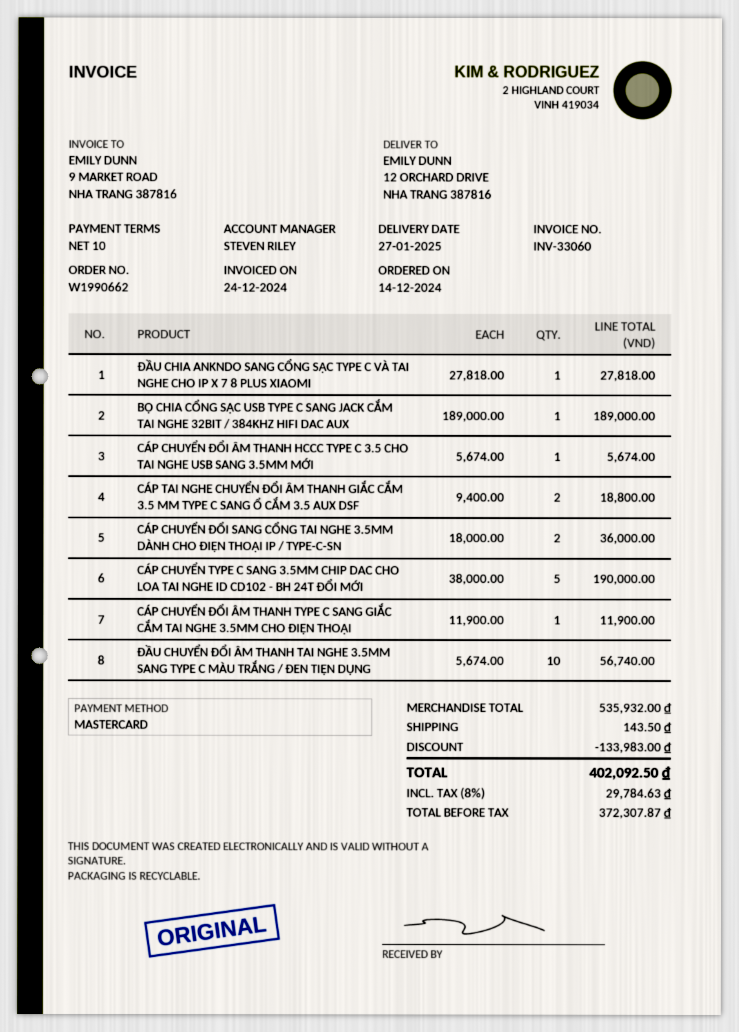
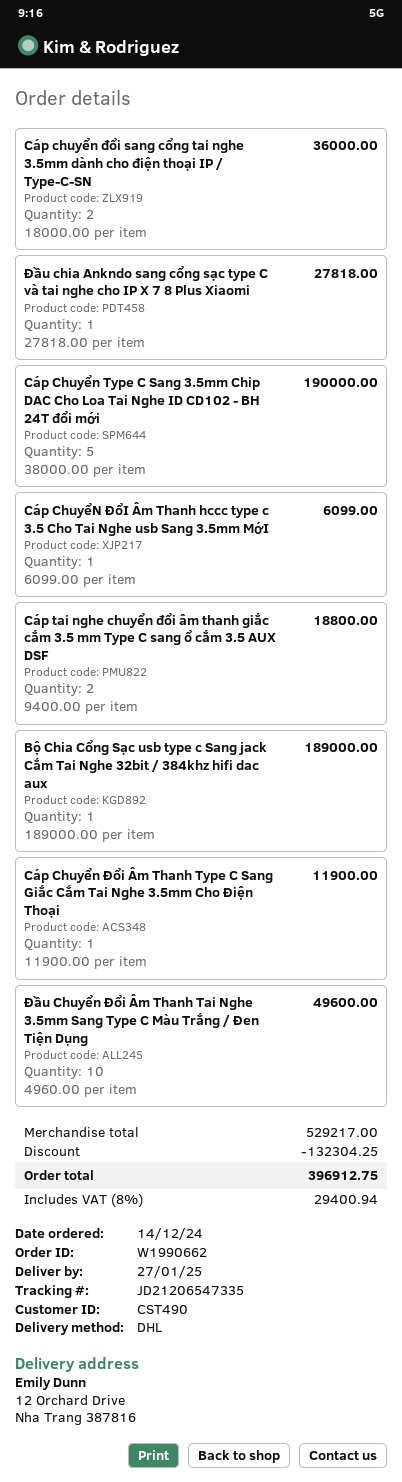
CÁP CHUYỂN ĐỔI ÂM THANH HCCC TYPE C 3.5 CHO TAI NGHE USB SANG 3.5MM MỚI: 1 x 5674.00 = 5674.00 -> 1 x 6099.00 = 6099.00
ĐẦU CHUYỂN ĐỔI ÂM THANH TAI NGHE 3.5MM SANG TYPE C MÀU TRẮNG / ĐEN TIỆN DỤNG: 10 x 5674.00 = 56740.00 -> 10 x 4960.00 = 49600.00
subtotal: 535932.00 -> 529217.00
discount: 133983.00 -> 132304.25
shipping: 143.50 -> none
tax: 8% = 29784.63 -> 8% = 29400.94
total: 402092.50 -> 396912.75

